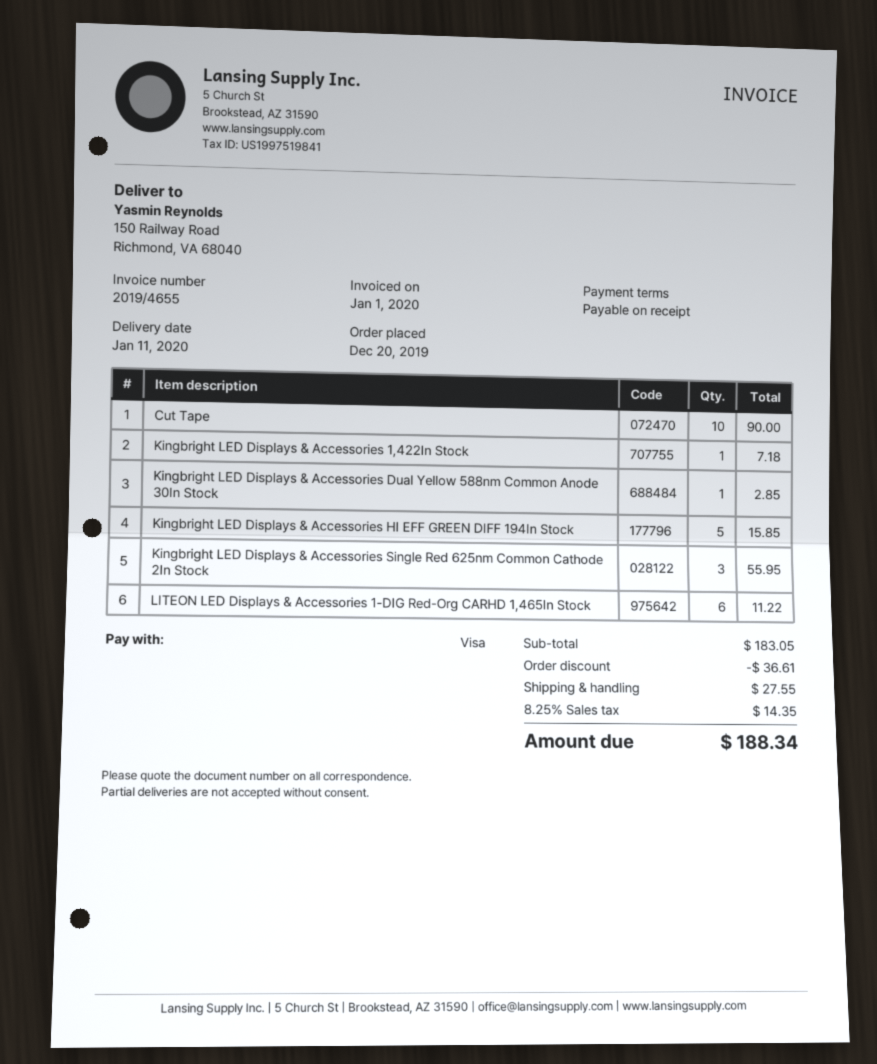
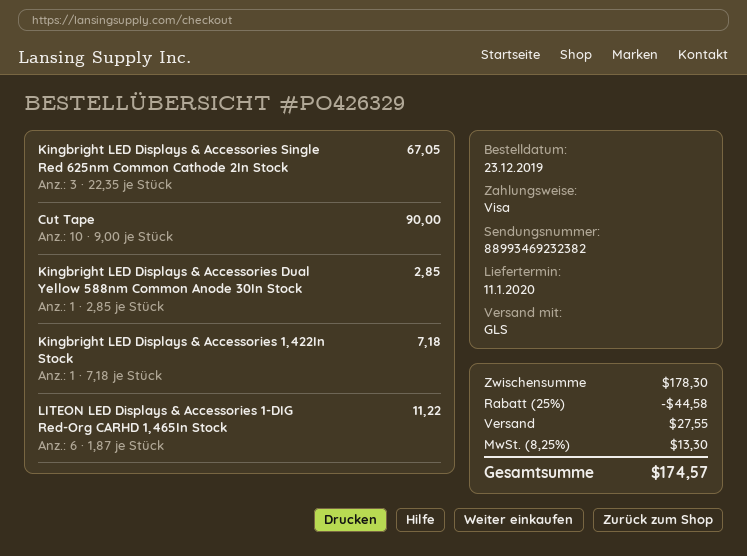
order date: 2019-12-20 -> 2019-12-23
Kingbright LED Displays & Accessories HI EFF GREEN DIFF 194In Stock: 5 for 15.85 -> none
Kingbright LED Displays & Accessories Single Red 625nm Common Cathode 2In Stock: 3 for 55.95 -> 3 for 67.05
subtotal: 183.05 -> 178.30
discount: 36.61 -> 44.58
tax: 8.25% = 14.35 -> 8.25% = 13.30
total: 188.34 -> 174.57

